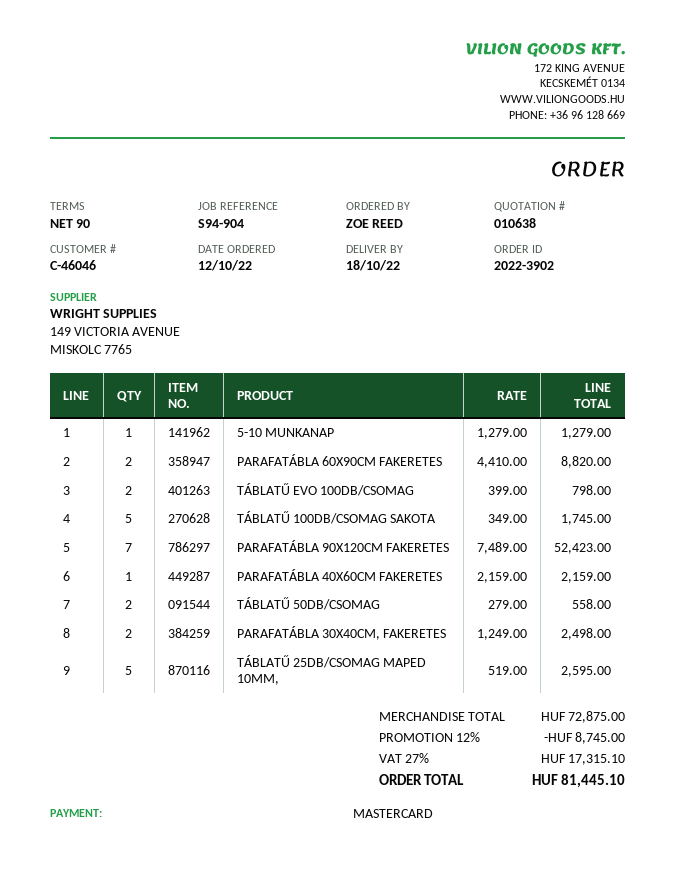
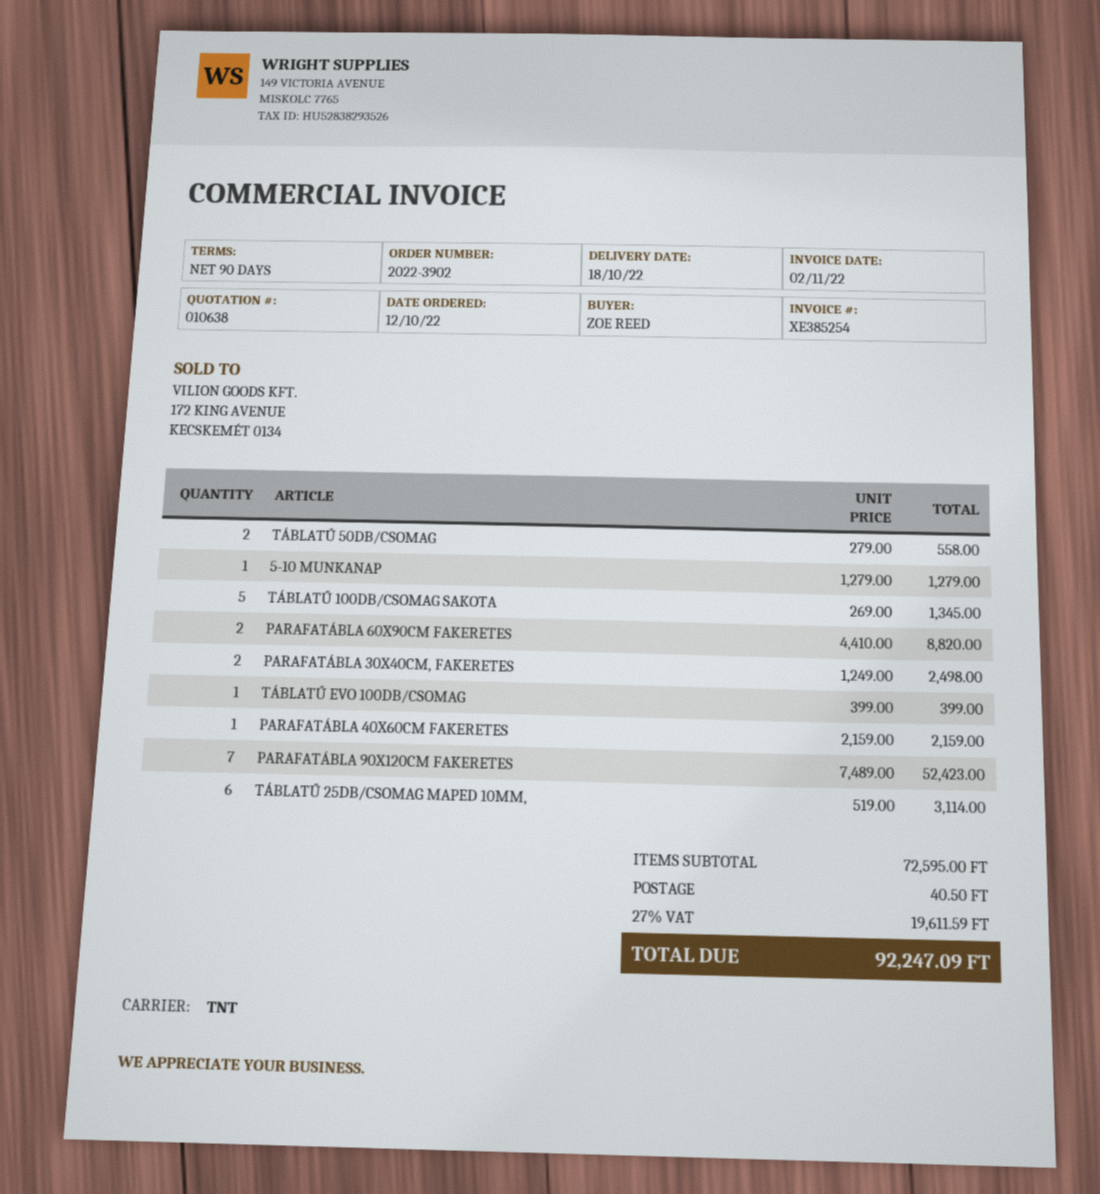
TÁBLATŰ EVO 100DB/CSOMAG: 2 x 399.00 = 798.00 -> 1 x 399.00 = 399.00
TÁBLATŰ 100DB/CSOMAG SAKOTA: 5 x 349.00 = 1745.00 -> 5 x 269.00 = 1345.00
TÁBLATŰ 25DB/CSOMAG MAPED 10MM,: 5 x 519.00 = 2595.00 -> 6 x 519.00 = 3114.00
subtotal: 72875.00 -> 72595.00
discount: 12% = 8745.00 -> none
shipping: none -> 40.50
tax: 27% = 17315.10 -> 27% = 19611.59
total: 81445.10 -> 92247.09

